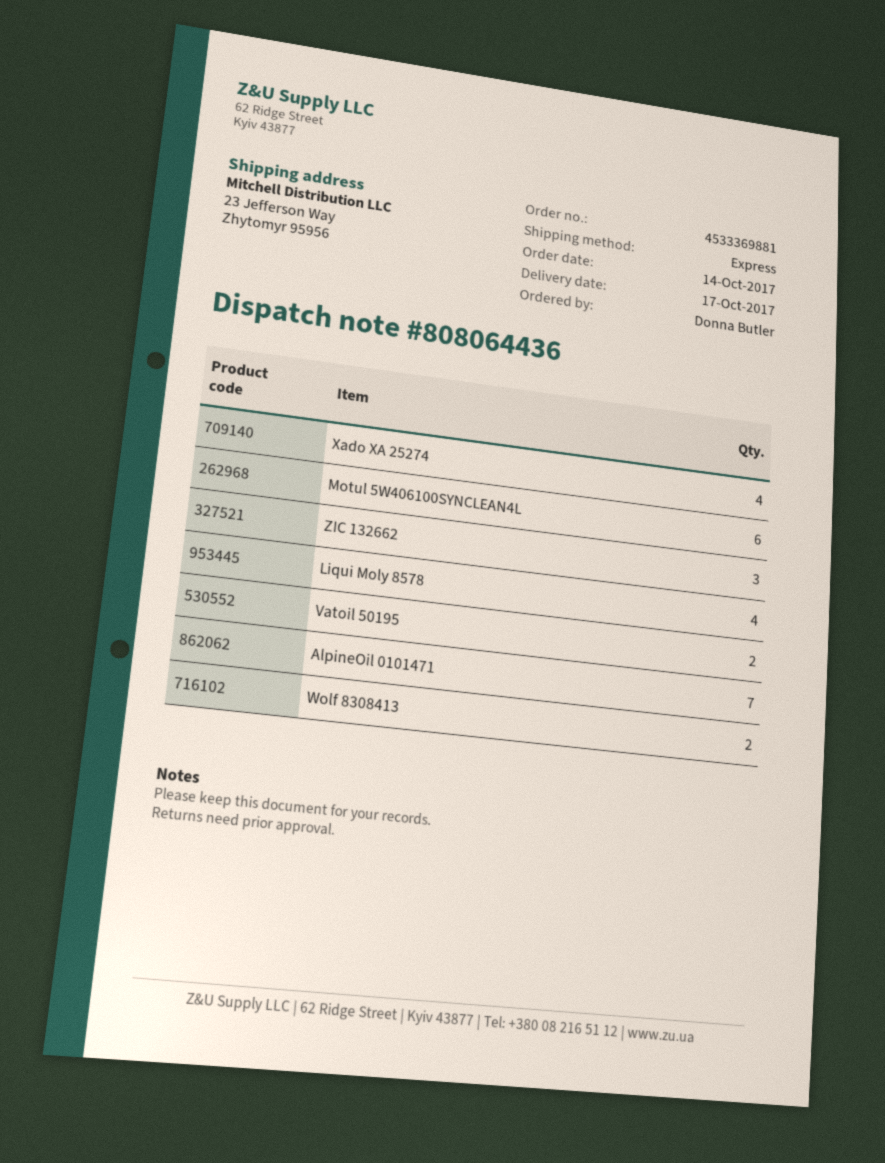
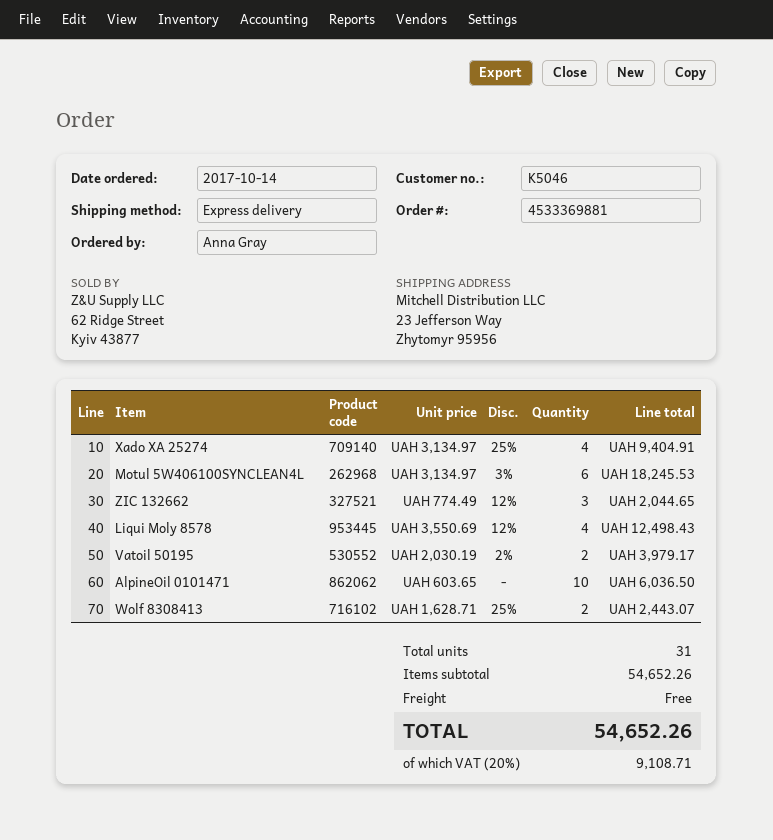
ordered by: Donna Butler -> Anna Gray
AlpineOil 0101471: 7 -> 10

